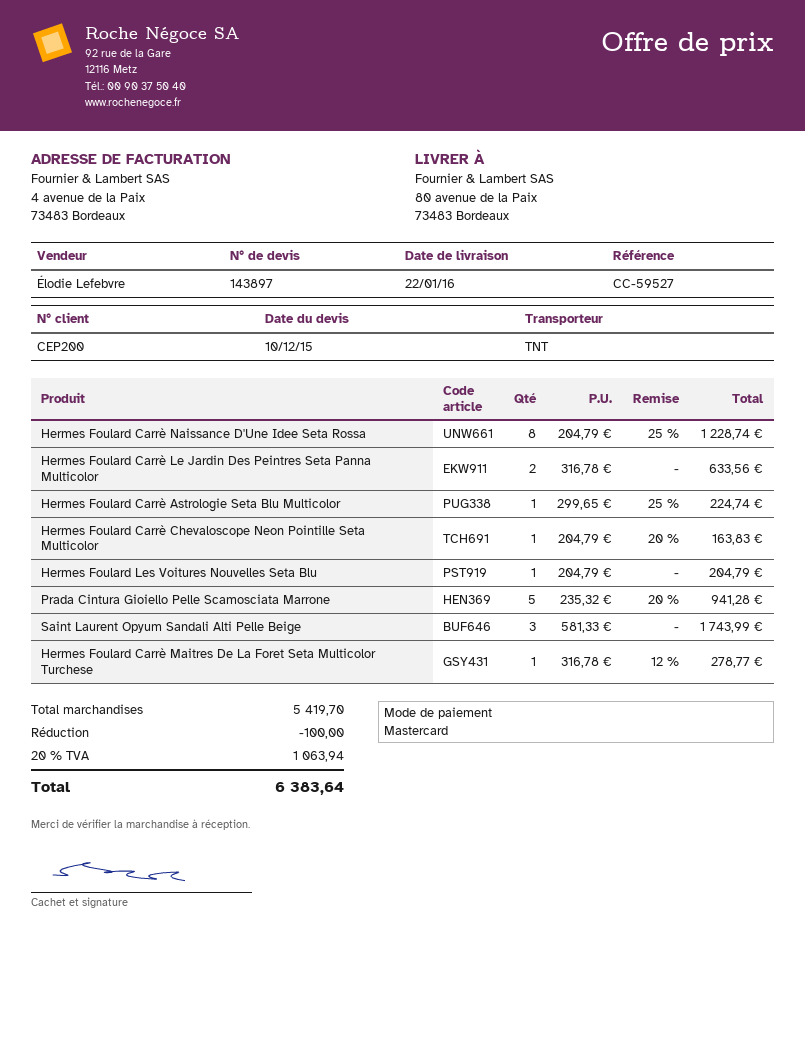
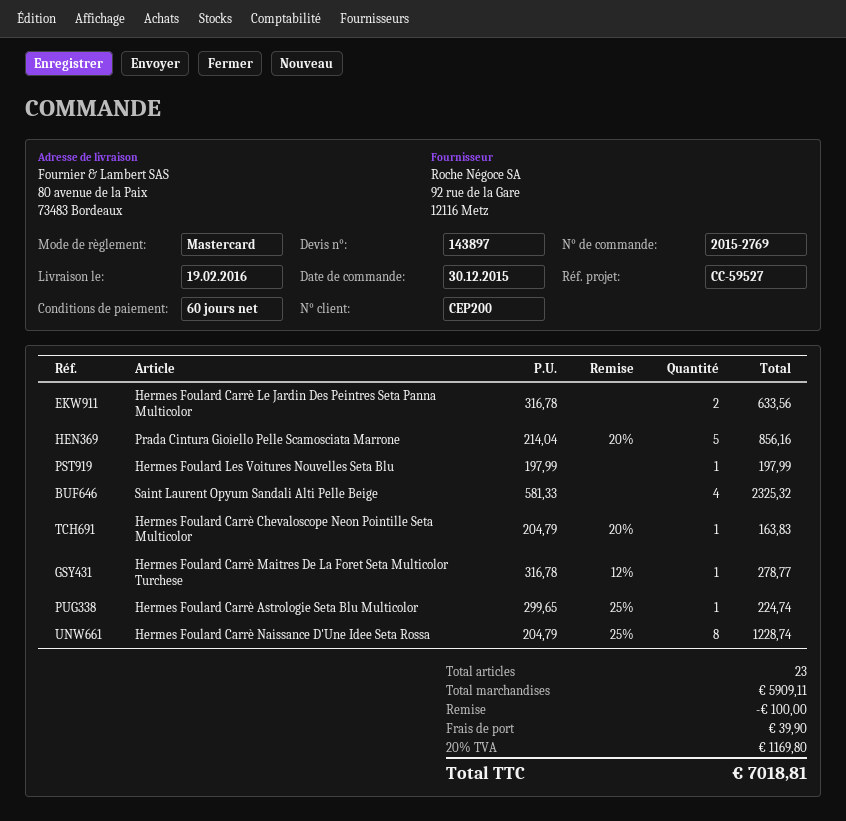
delivery date: 2016-01-22 -> 2016-02-19
Hermes Foulard Les Voitures Nouvelles Seta Blu: 1 x 204.79 = 204.79 -> 1 x 197.99 = 197.99
Prada Cintura Gioiello Pelle Scamosciata Marrone: 5 x 235.32 - 20% = 941.28 -> 5 x 214.04 - 20% = 856.16
Saint Laurent Opyum Sandali Alti Pelle Beige: 3 x 581.33 = 1743.99 -> 4 x 581.33 = 2325.32
subtotal: 5419.70 -> 5909.11
shipping: none -> 39.90
tax: 20% = 1063.94 -> 20% = 1169.80
total: 6383.64 -> 7018.81

